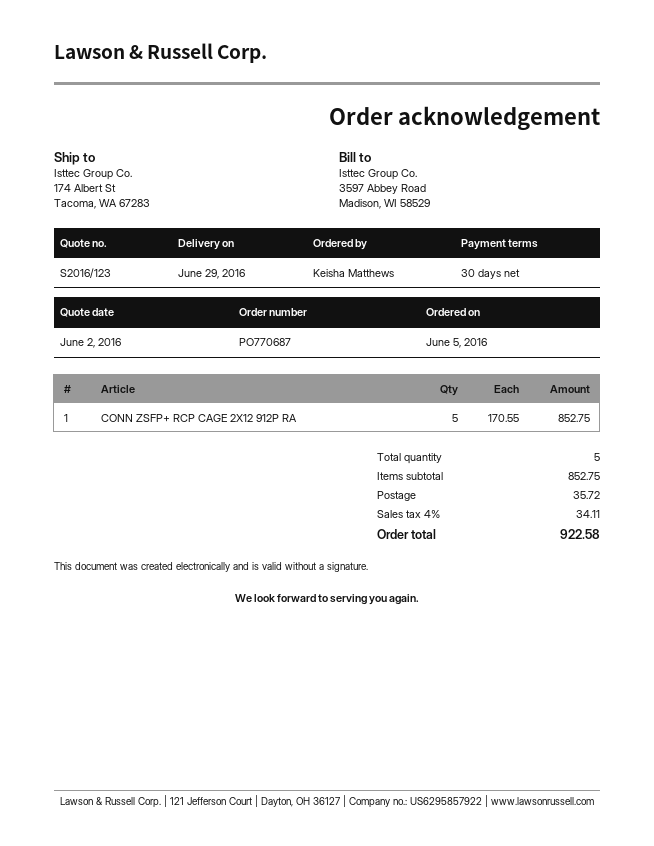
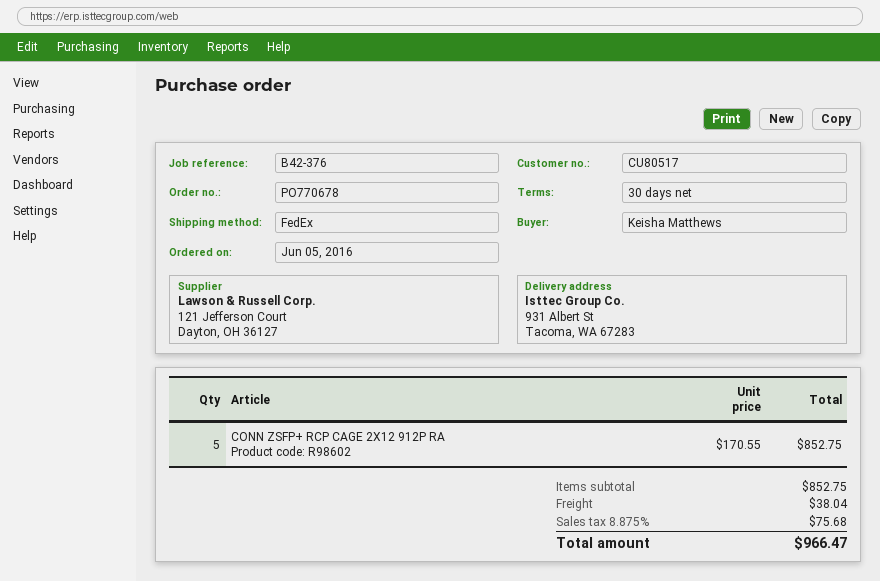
order number: PO770687 -> PO770678
ship to: 174 Albert St, Tacoma, WA 67283 -> 931 Albert St, Tacoma, WA 67283
shipping: 35.72 -> 38.04
tax: 4% = 34.11 -> 8.875% = 75.68
total: 922.58 -> 966.47

